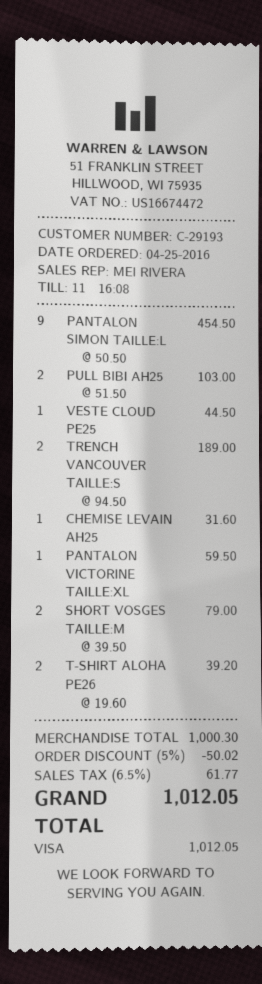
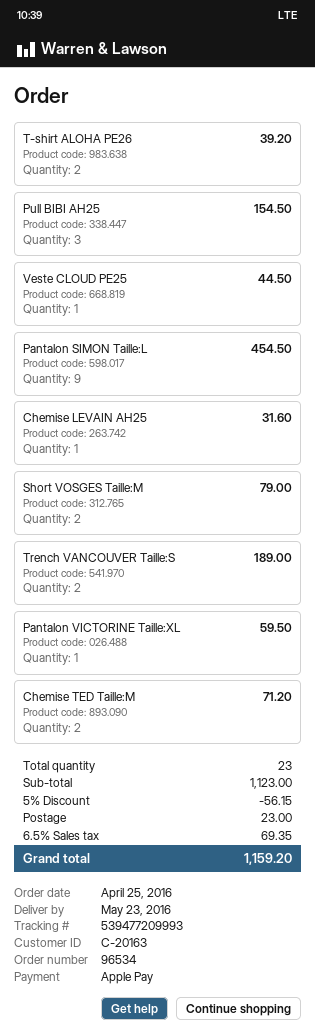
customer number: C-29193 -> C-20163
payment method: Visa -> Apple Pay
PULL BIBI AH25: 2 for 103.00 -> 3 for 154.50
Chemise TED Taille:M: none -> 2 for 71.20
subtotal: 1000.30 -> 1123.00
discount: 5% = 50.02 -> 5% = 56.15
shipping: none -> 23.00
tax: 6.5% = 61.77 -> 6.5% = 69.35
total: 1012.05 -> 1159.20

